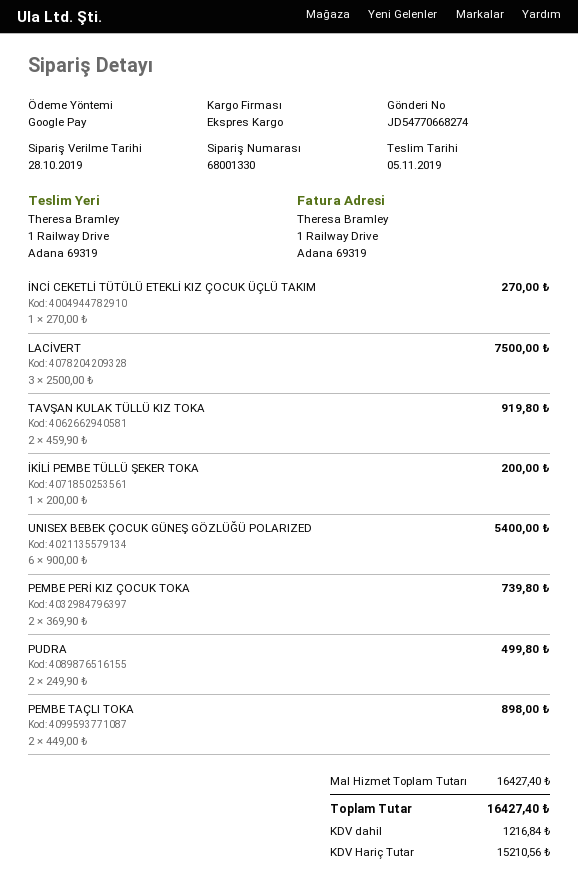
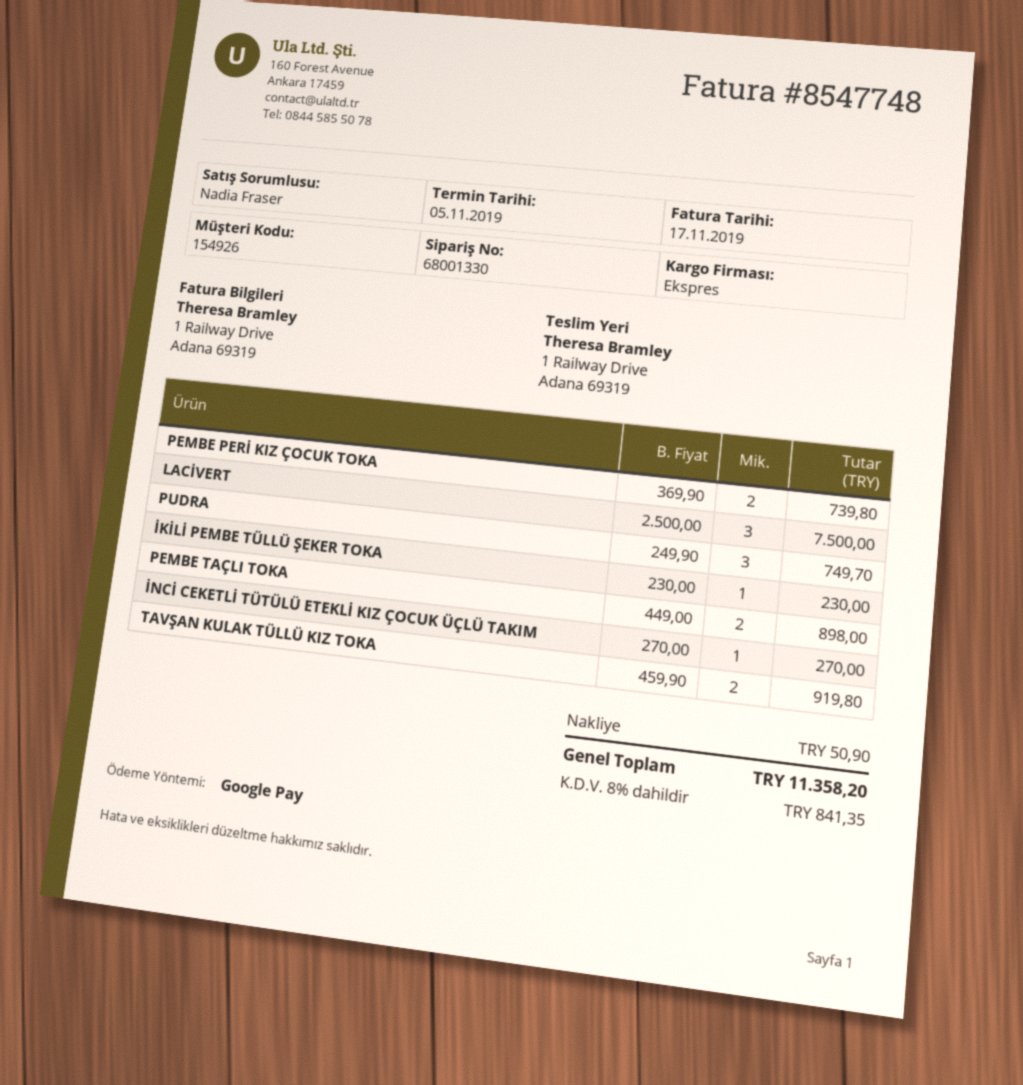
İKİLİ PEMBE TÜLLÜ ŞEKER TOKA: 1 x 200.00 = 200.00 -> 1 x 230.00 = 230.00
UNISEX BEBEK ÇOCUK GÜNEŞ GÖZLÜĞÜ POLARIZED: 6 x 900.00 = 5400.00 -> none
PUDRA: 2 x 249.90 = 499.80 -> 3 x 249.90 = 749.70
shipping: none -> 50.90
tax: 1216.84 -> 841.35
total: 16427.40 -> 11358.20

